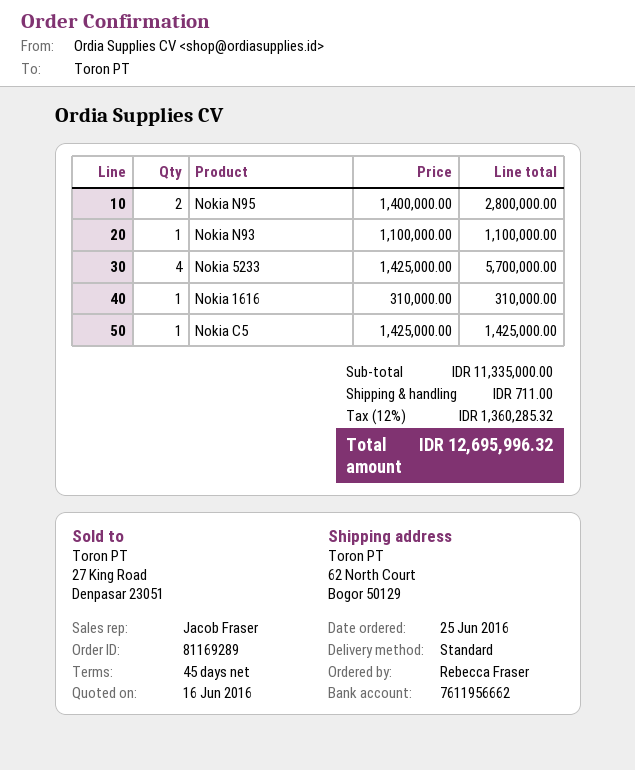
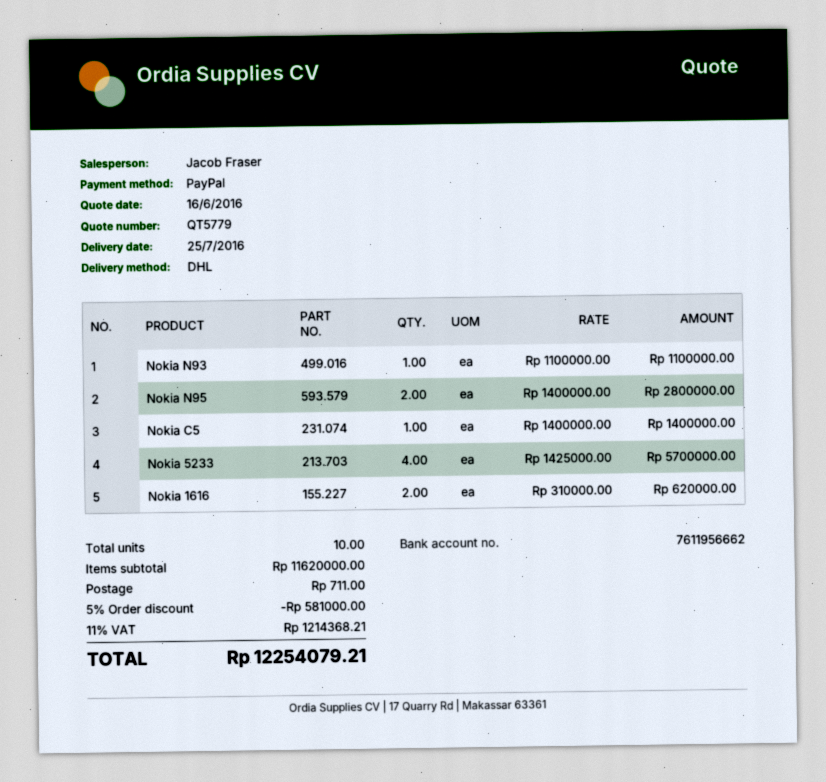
shipping method: standard -> DHL
Nokia 1616: 1 x 310000.00 = 310000.00 -> 2 x 310000.00 = 620000.00
Nokia C5: 1 x 1425000.00 = 1425000.00 -> 1 x 1400000.00 = 1400000.00
subtotal: 11335000.00 -> 11620000.00
discount: none -> 5% = 581000.00
tax: 12% = 1360285.32 -> 11% = 1214368.21
total: 12695996.32 -> 12254079.21

